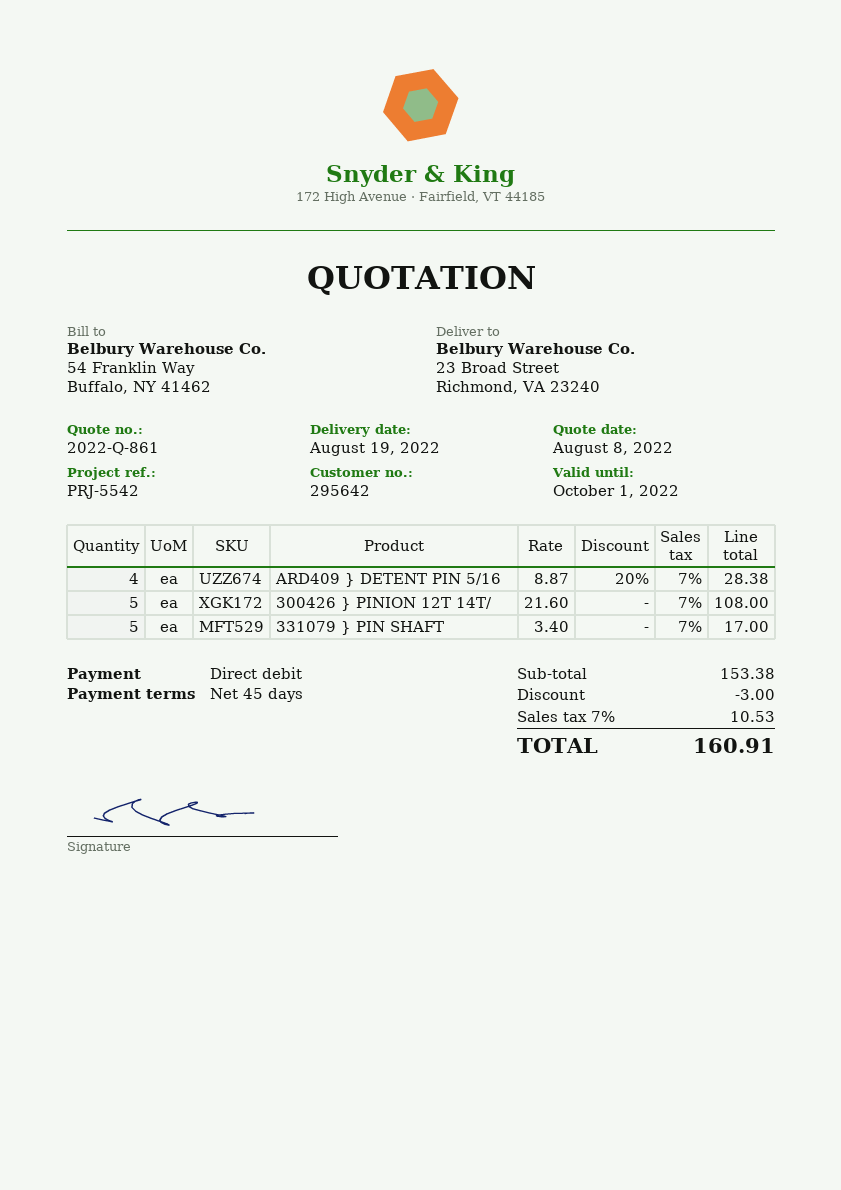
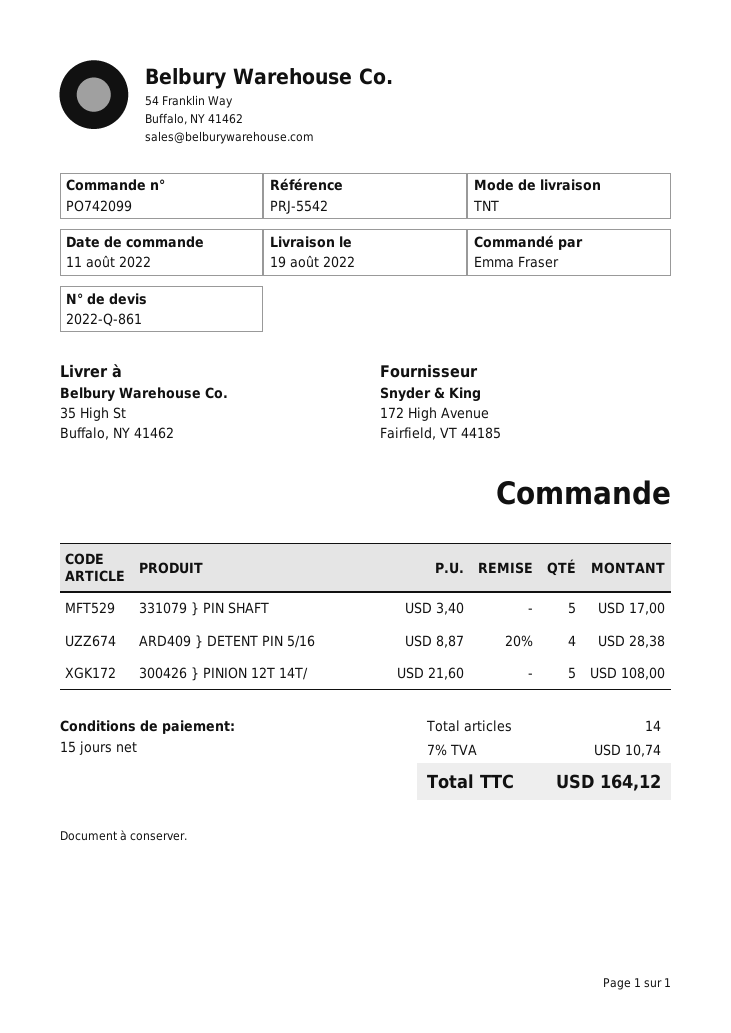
payment terms: 45 days -> 15 days
ship to: 23 Broad Street, Richmond, VA 23240 -> 35 High St, Buffalo, NY 41462
discount: 3.00 -> none
tax: 7% = 10.53 -> 7% = 10.74
total: 160.91 -> 164.12

